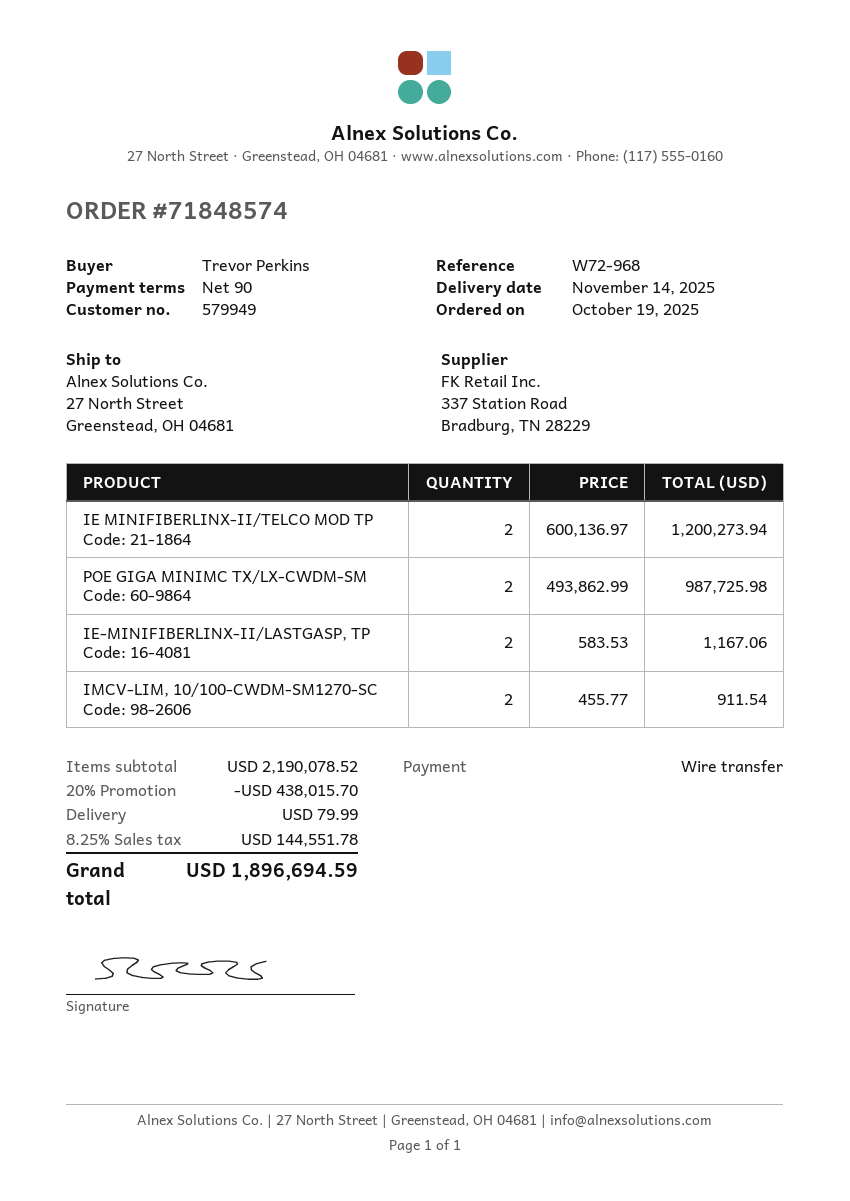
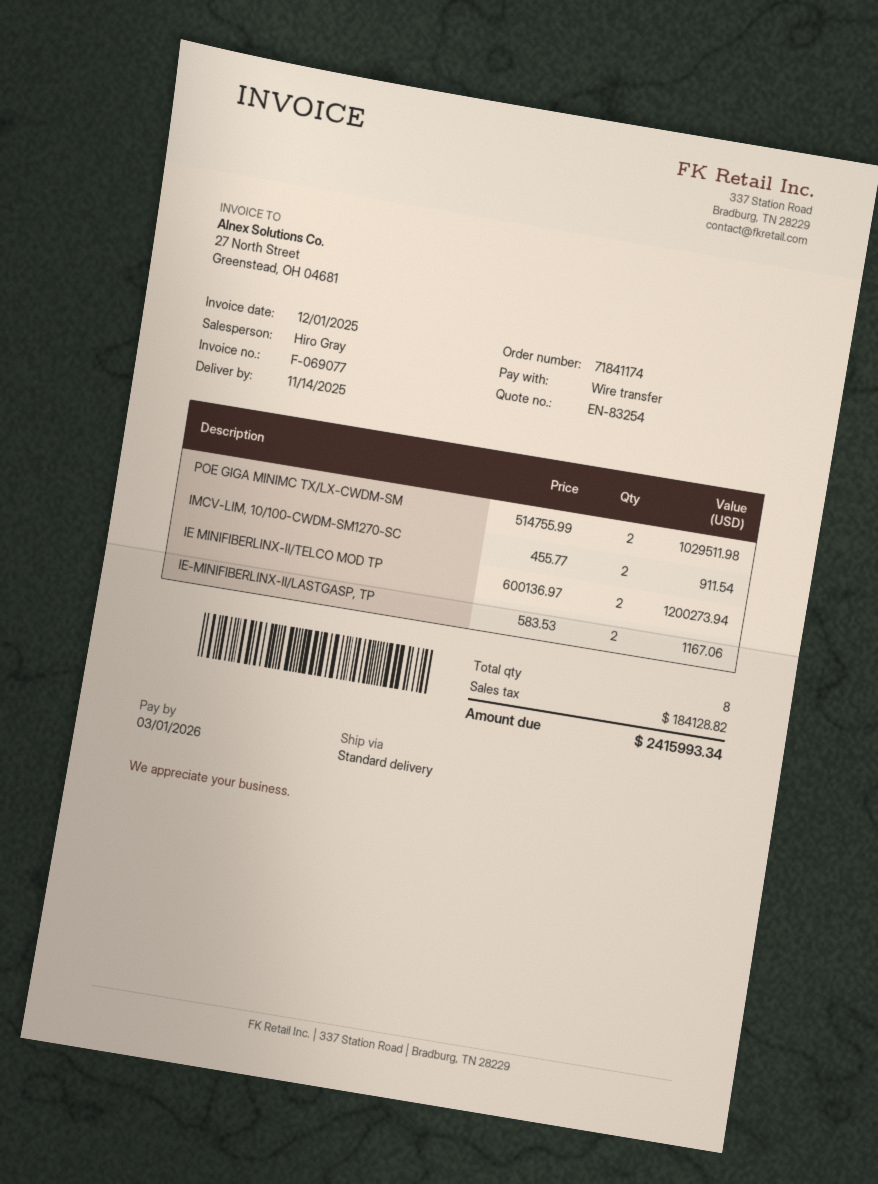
order number: 71848574 -> 71841174
POE GIGA MINIMC TX/LX-CWDM-SM: 2 x 493862.99 = 987725.98 -> 2 x 514755.99 = 1029511.98
discount: 20% = 438015.70 -> none
shipping: 79.99 -> none
tax: 144551.78 -> 184128.82
total: 1896694.59 -> 2415993.34

